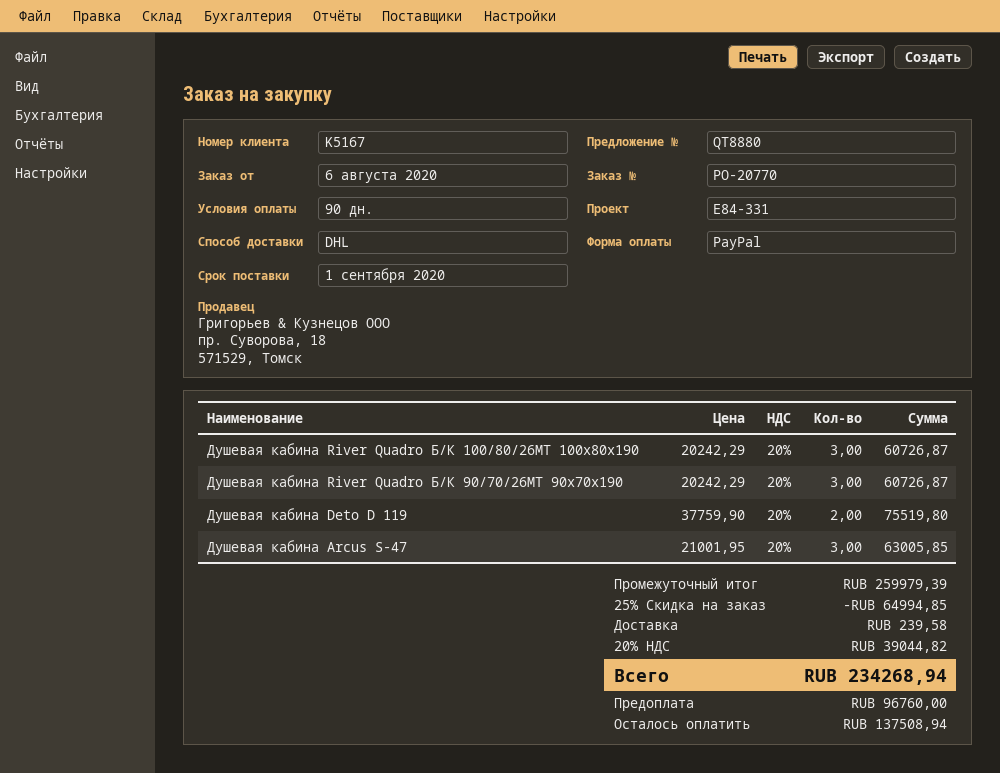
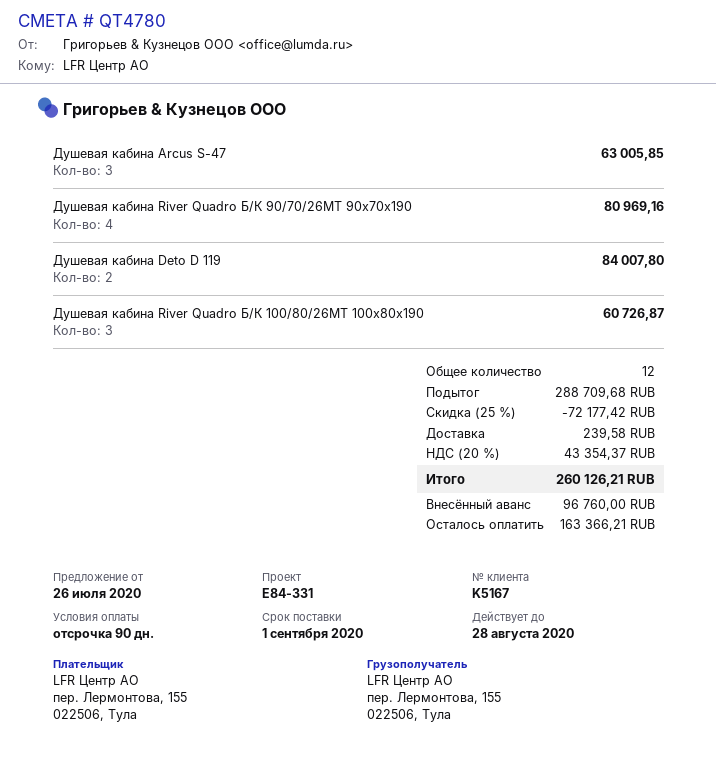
quote number: QT8880 -> QT4780
Душевая кабина River Quadro Б/К 90/70/26МТ 90х70х190: 3 for 60726.87 -> 4 for 80969.16
Душевая кабина Deto D 119: 2 for 75519.80 -> 2 for 84007.80
subtotal: 259979.39 -> 288709.68
discount: 25% = 64994.85 -> 25% = 72177.42
tax: 20% = 39044.82 -> 20% = 43354.37
total: 234268.94 -> 260126.21
balance: 137508.94 -> 163366.21

